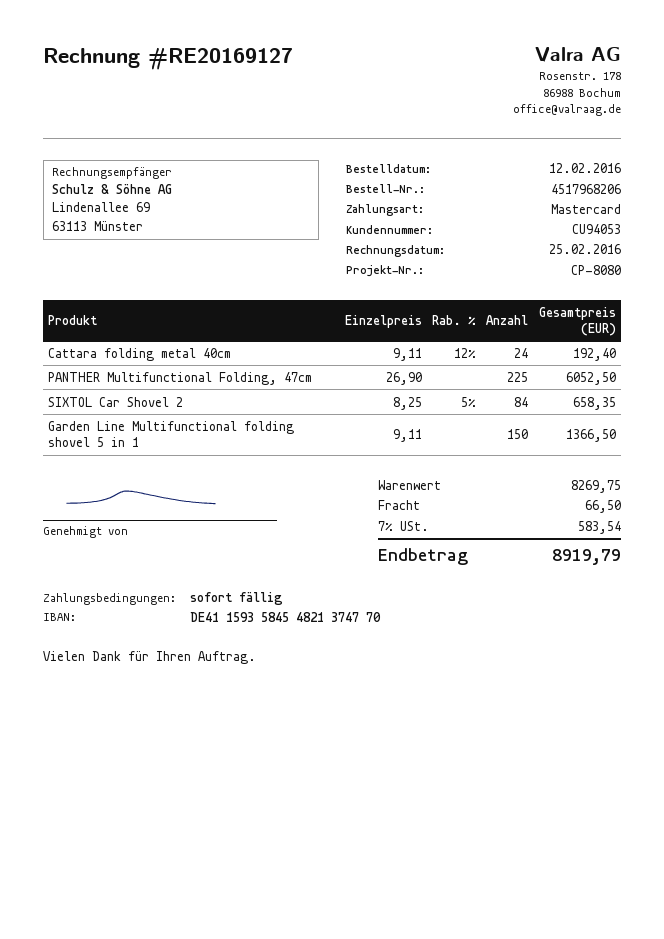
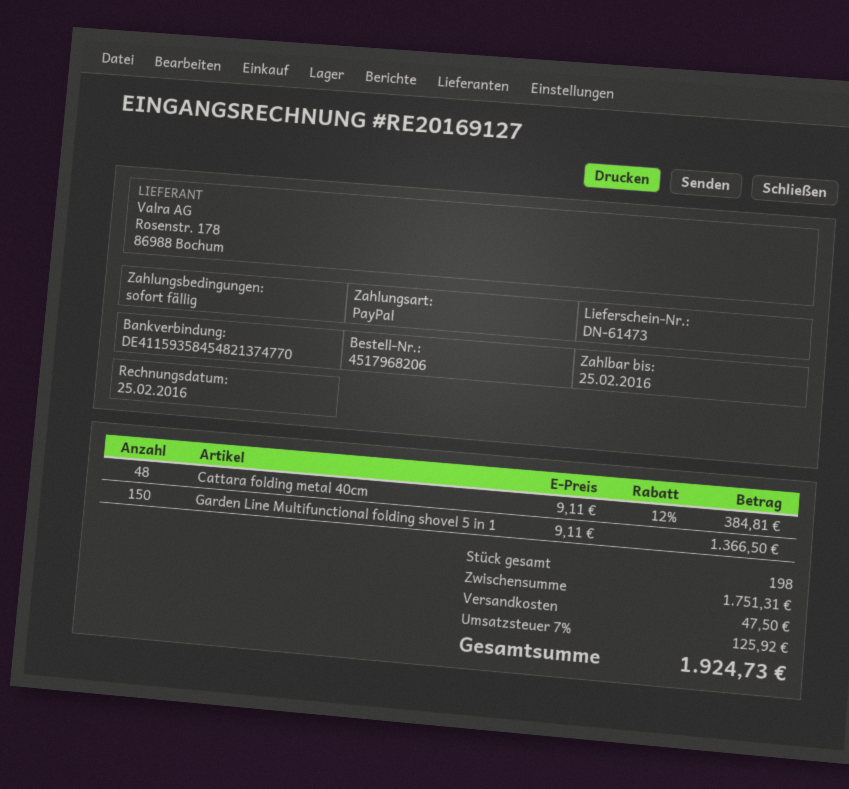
payment method: Mastercard -> PayPal
Cattara folding metal 40cm: 24 x 9.11 - 12% = 192.40 -> 48 x 9.11 - 12% = 384.81
PANTHER Multifunctional Folding, 47cm: 225 x 26.90 = 6052.50 -> none
SIXTOL Car Shovel 2: 84 x 8.25 - 5% = 658.35 -> none
subtotal: 8269.75 -> 1751.31
shipping: 66.50 -> 47.50
tax: 7% = 583.54 -> 7% = 125.92
total: 8919.79 -> 1924.73

